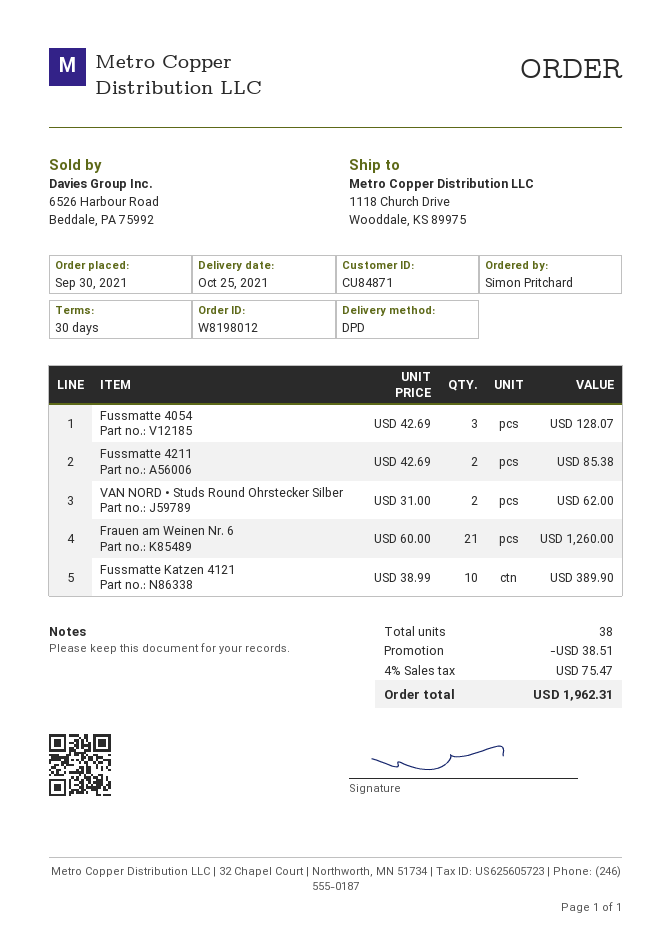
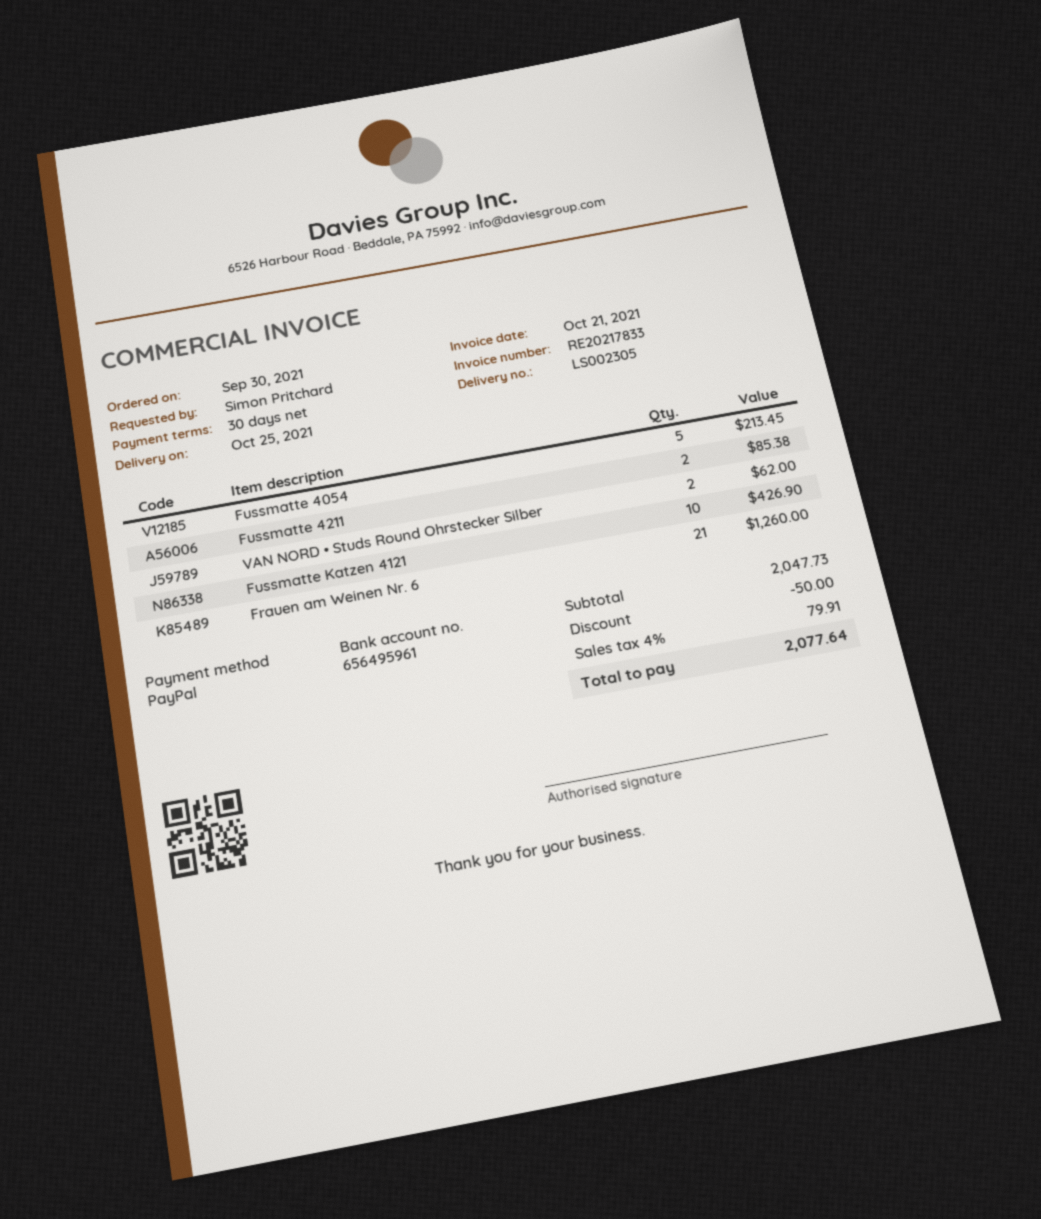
Fussmatte 4054: 3 for 128.07 -> 5 for 213.45
Fussmatte Katzen 4121: 10 for 389.90 -> 10 for 426.90
discount: 38.51 -> 50.00
tax: 4% = 75.47 -> 4% = 79.91
total: 1962.31 -> 2077.64

